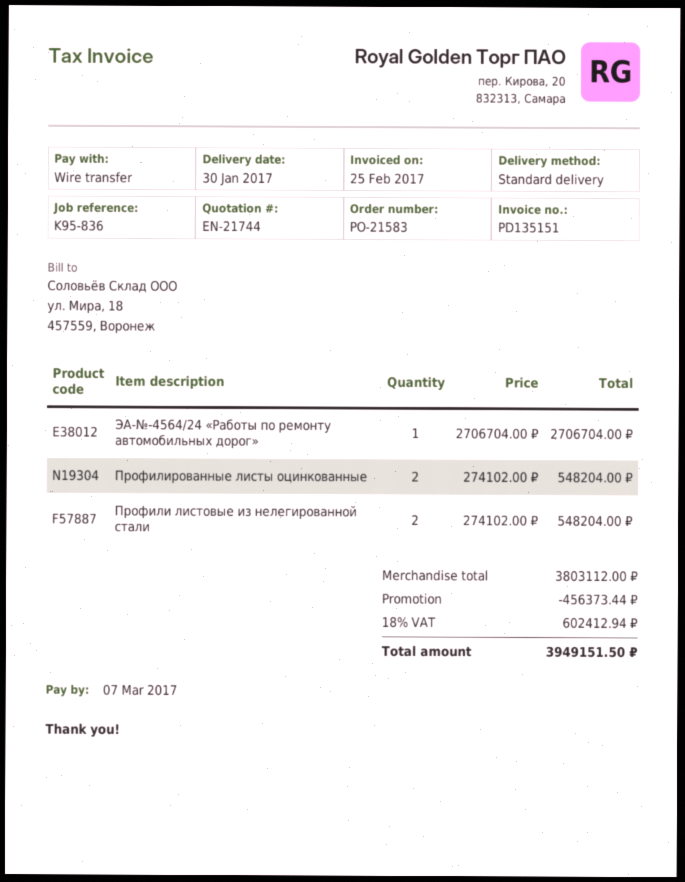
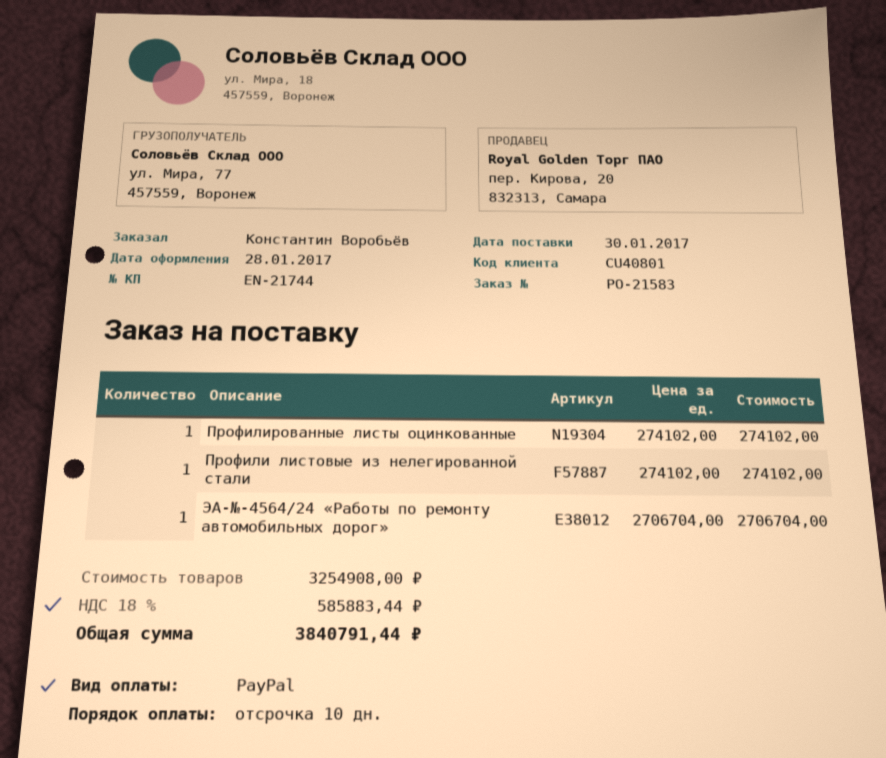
payment method: bank transfer -> PayPal
Профилированные листы оцинкованные: 2 x 274102.00 = 548204.00 -> 1 x 274102.00 = 274102.00
Профили листовые из нелегированной стали: 2 x 274102.00 = 548204.00 -> 1 x 274102.00 = 274102.00
subtotal: 3803112.00 -> 3254908.00
discount: 456373.44 -> none
tax: 18% = 602412.94 -> 18% = 585883.44
total: 3949151.50 -> 3840791.44

